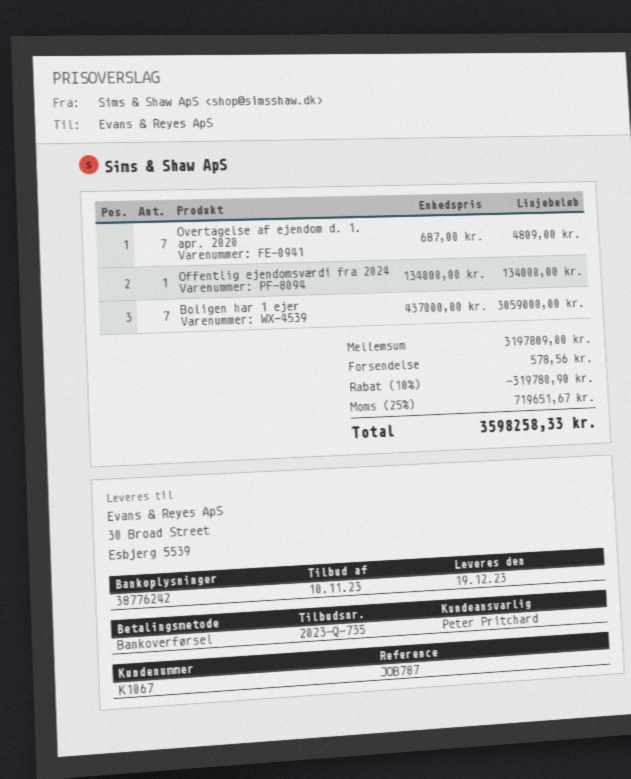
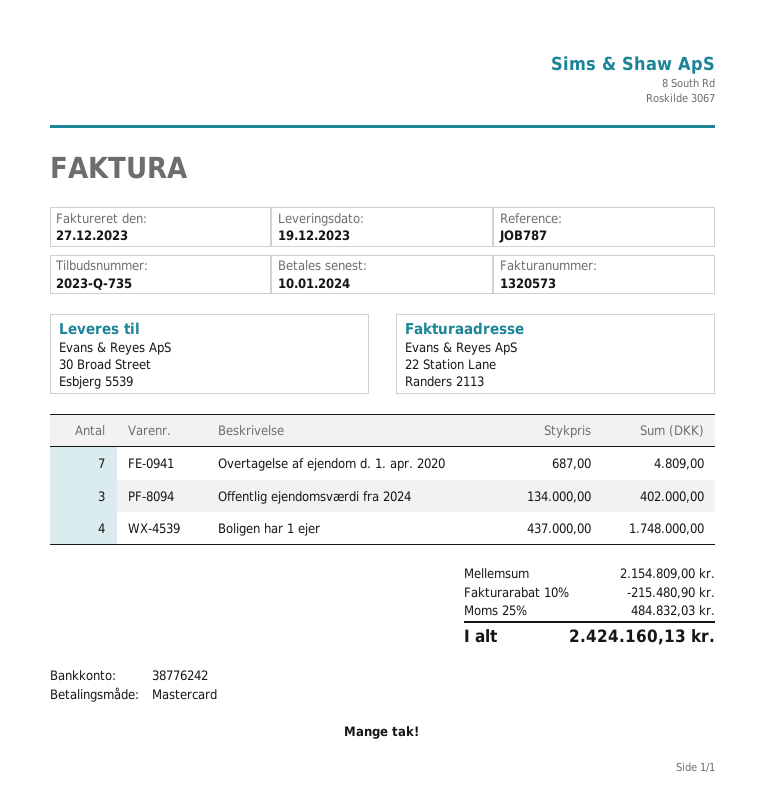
payment method: bank transfer -> Mastercard
Offentlig ejendomsværdi fra 2024: 1 x 134000.00 = 134000.00 -> 3 x 134000.00 = 402000.00
Boligen har 1 ejer: 7 x 437000.00 = 3059000.00 -> 4 x 437000.00 = 1748000.00
subtotal: 3197809.00 -> 2154809.00
discount: 10% = 319780.90 -> 10% = 215480.90
shipping: 578.56 -> none
tax: 25% = 719651.67 -> 25% = 484832.03
total: 3598258.33 -> 2424160.13

